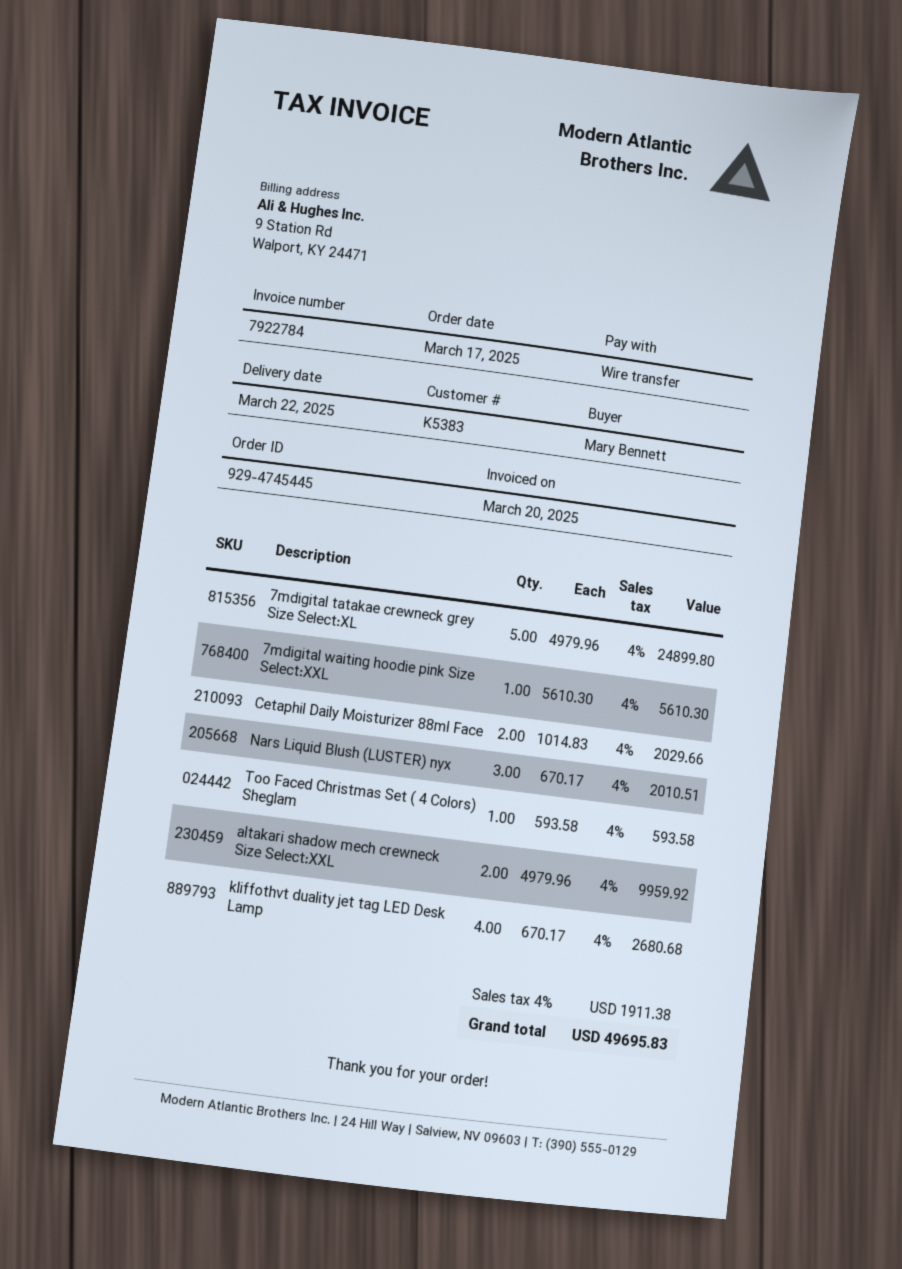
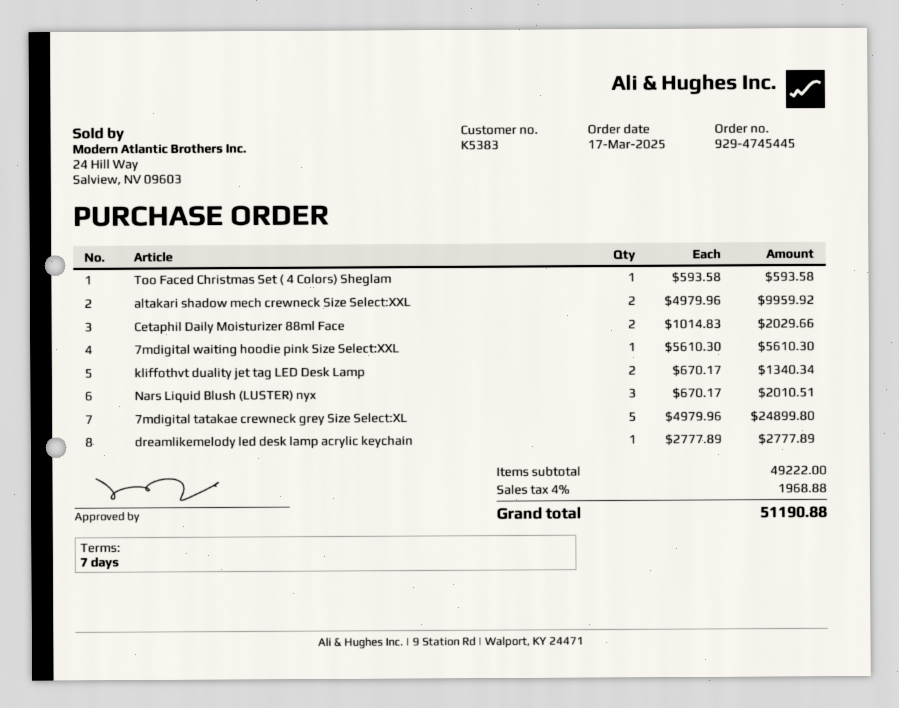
kliffothvt duality jet tag LED Desk Lamp: 4 x 670.17 = 2680.68 -> 2 x 670.17 = 1340.34
dreamlikemelody led desk lamp acrylic keychain: none -> 1 x 2777.89 = 2777.89
tax: 4% = 1911.38 -> 4% = 1968.88
total: 49695.83 -> 51190.88

